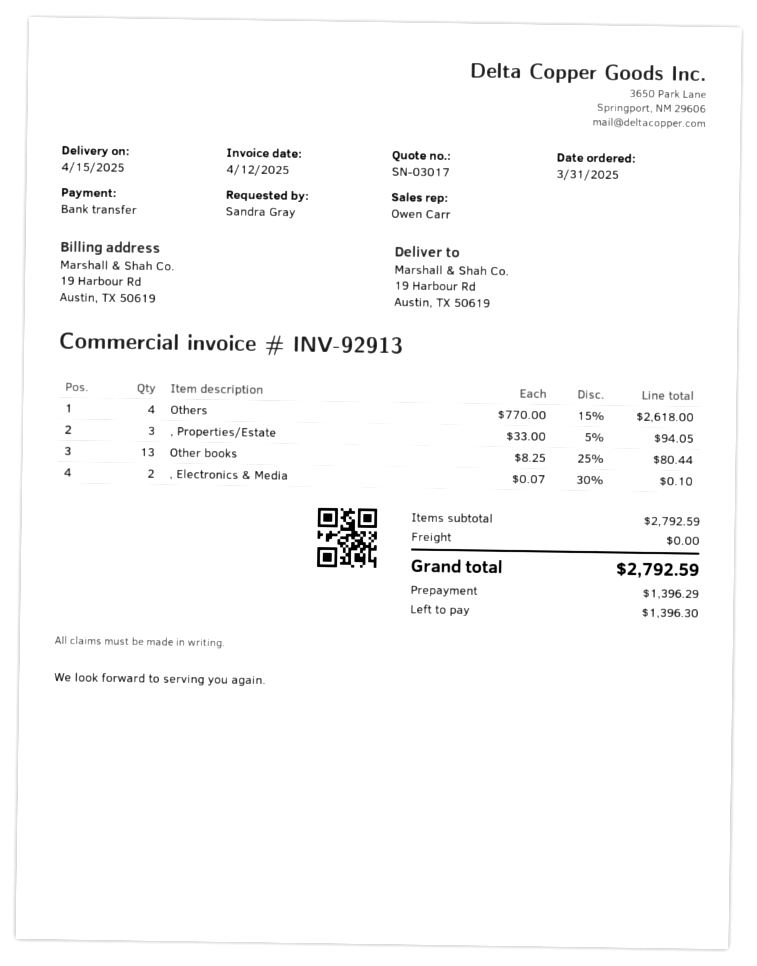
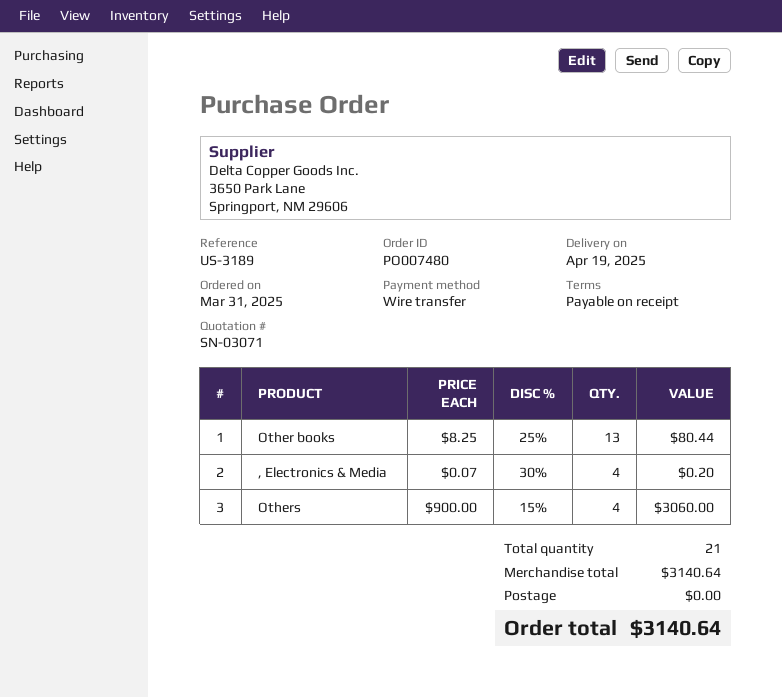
quote number: SN-03017 -> SN-03071
delivery date: 2025-04-15 -> 2025-04-19
Others: 4 x 770.00 - 15% = 2618.00 -> 4 x 900.00 - 15% = 3060.00
, Properties/Estate: 3 x 33.00 - 5% = 94.05 -> none
, Electronics & Media: 2 x 0.07 - 30% = 0.10 -> 4 x 0.07 - 30% = 0.20
subtotal: 2792.59 -> 3140.64
total: 2792.59 -> 3140.64

